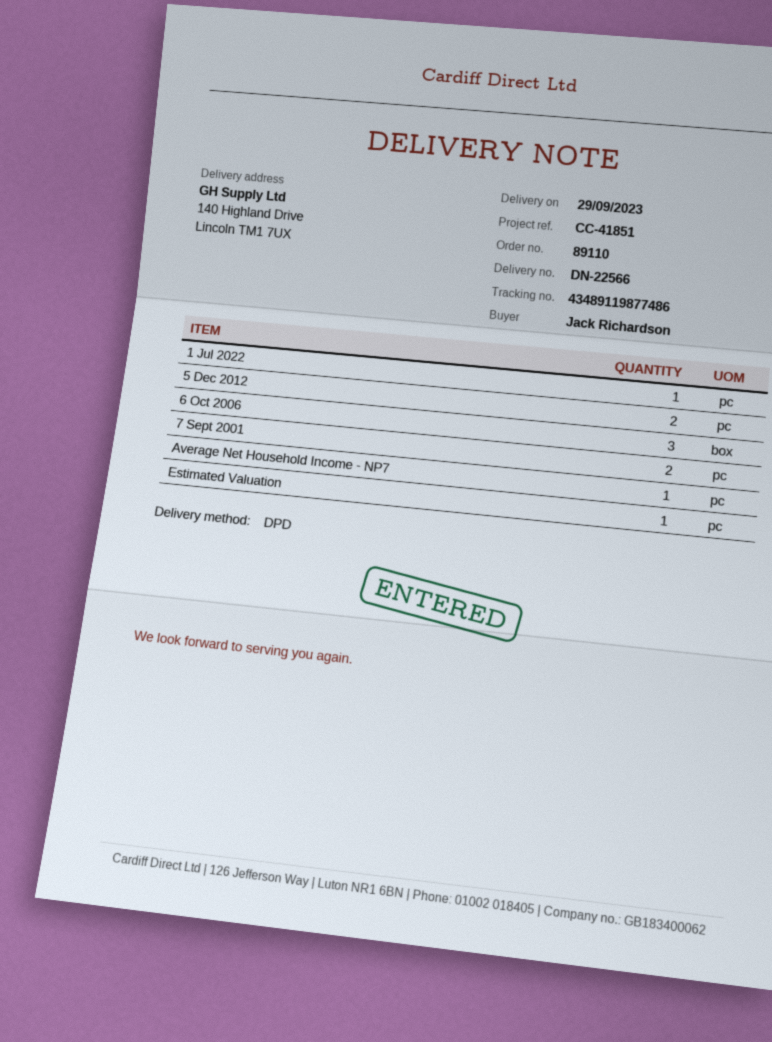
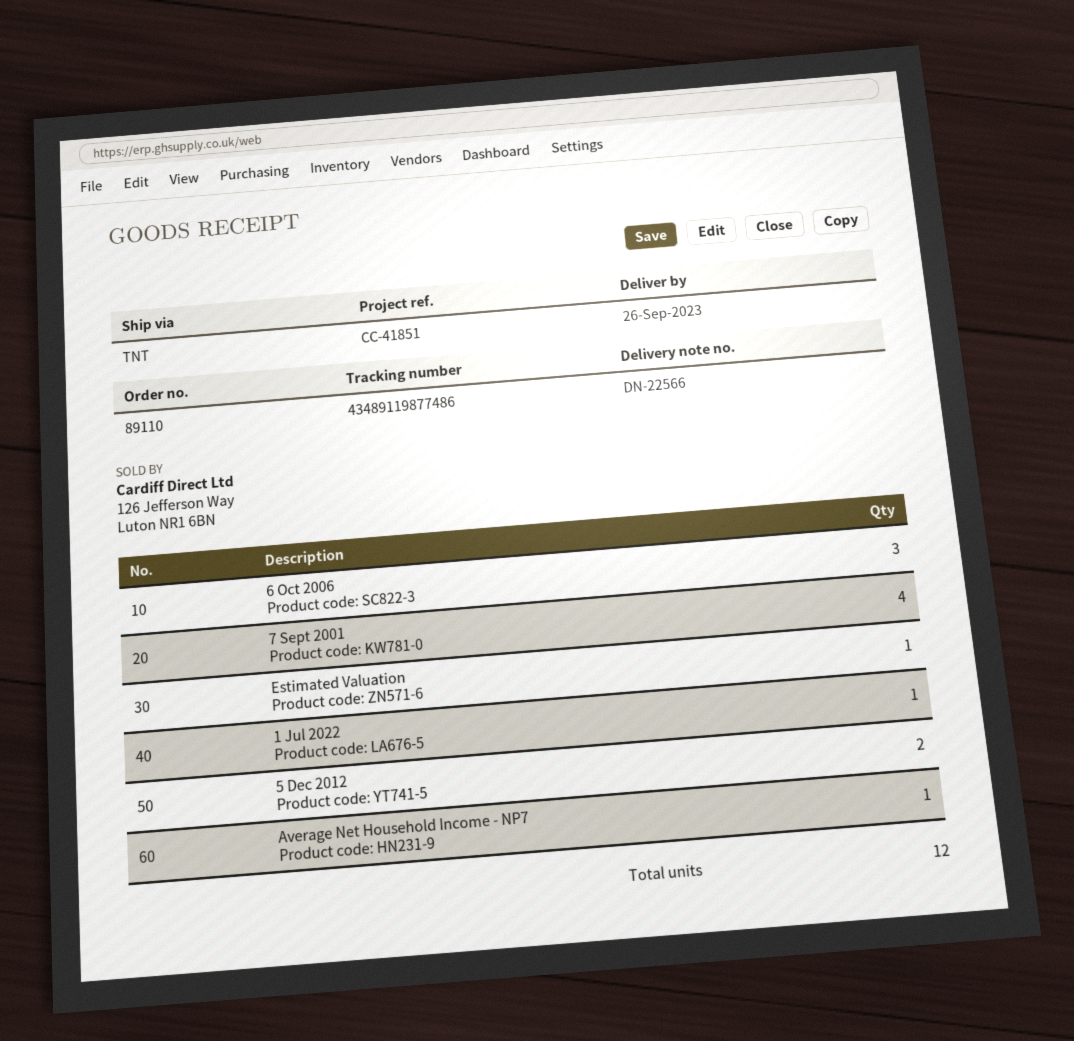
delivery date: 2023-09-29 -> 2023-09-26
shipping method: DPD -> TNT
7 Sept 2001: 2 -> 4

